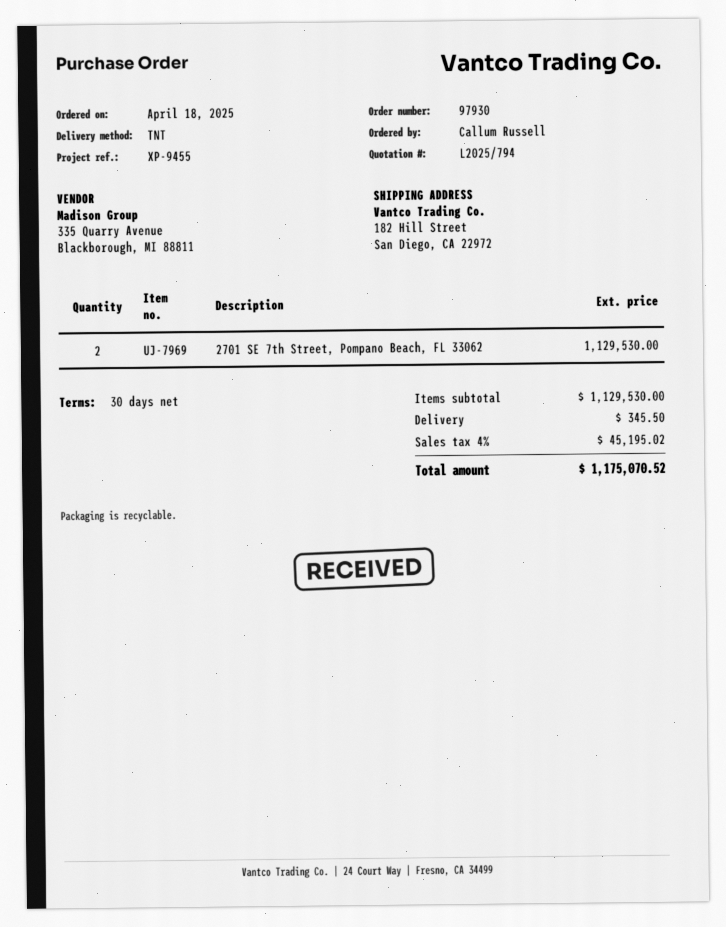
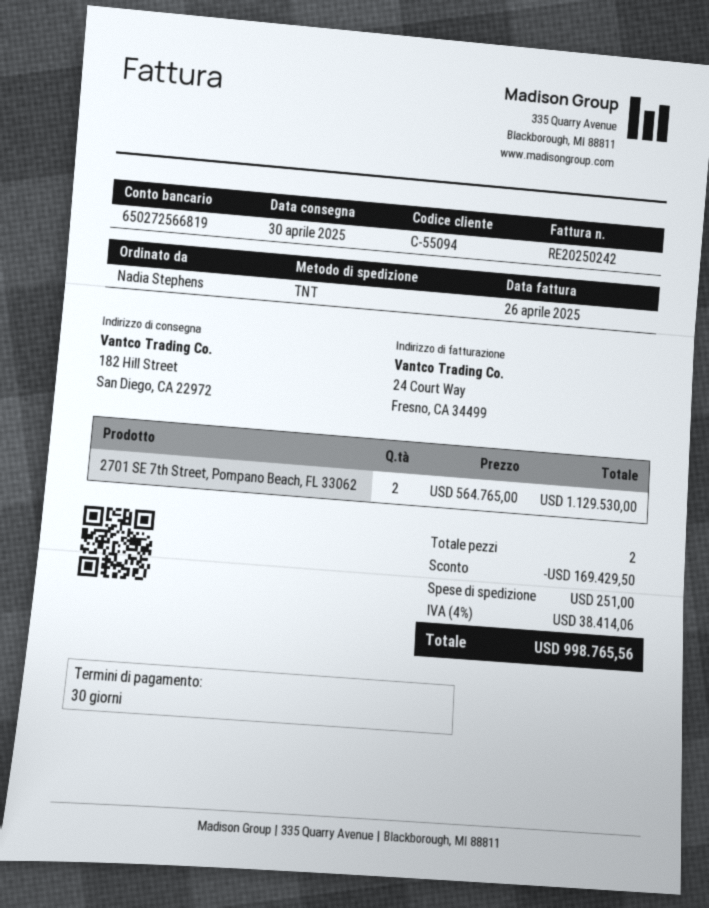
ordered by: Callum Russell -> Nadia Stephens
discount: none -> 169429.50
shipping: 345.50 -> 251.00
tax: 4% = 45195.02 -> 4% = 38414.06
total: 1175070.52 -> 998765.56

